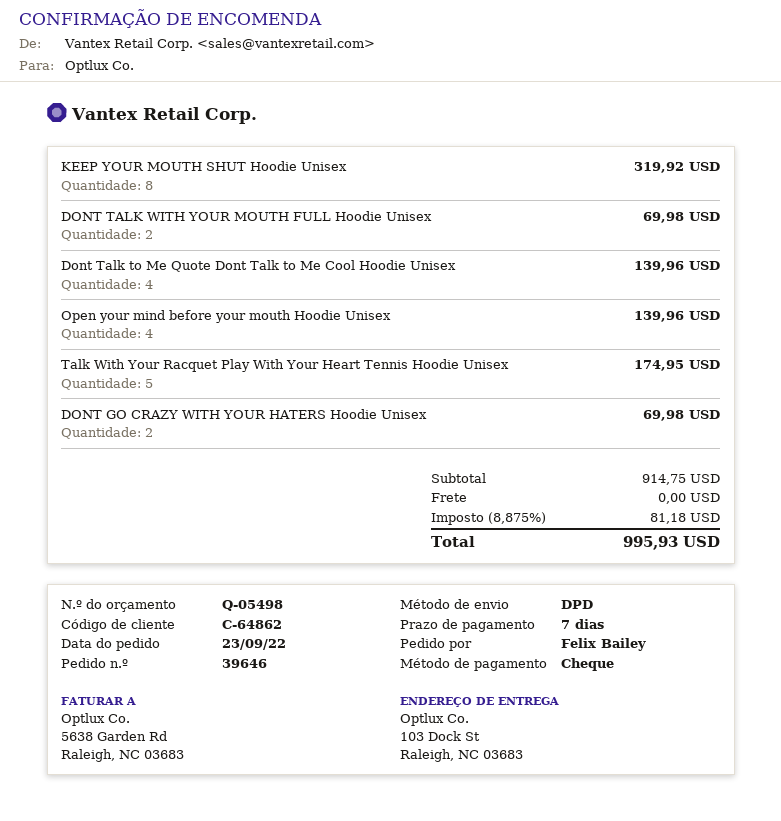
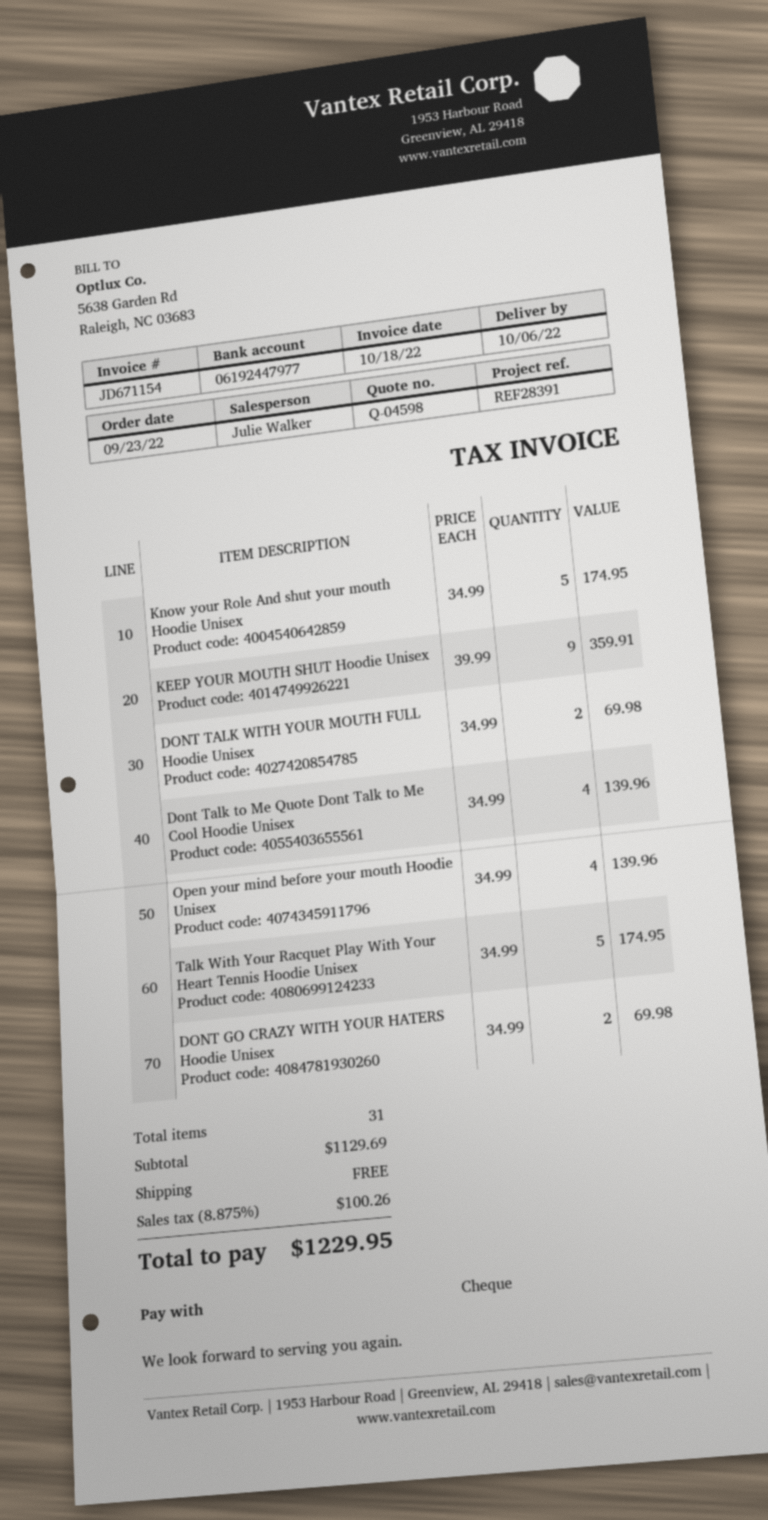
quote number: Q-05498 -> Q-04598
KEEP YOUR MOUTH SHUT Hoodie Unisex: 8 for 319.92 -> 9 for 359.91
Know your Role And shut your mouth Hoodie Unisex: none -> 5 for 174.95
subtotal: 914.75 -> 1129.69
tax: 8.875% = 81.18 -> 8.875% = 100.26
total: 995.93 -> 1229.95

